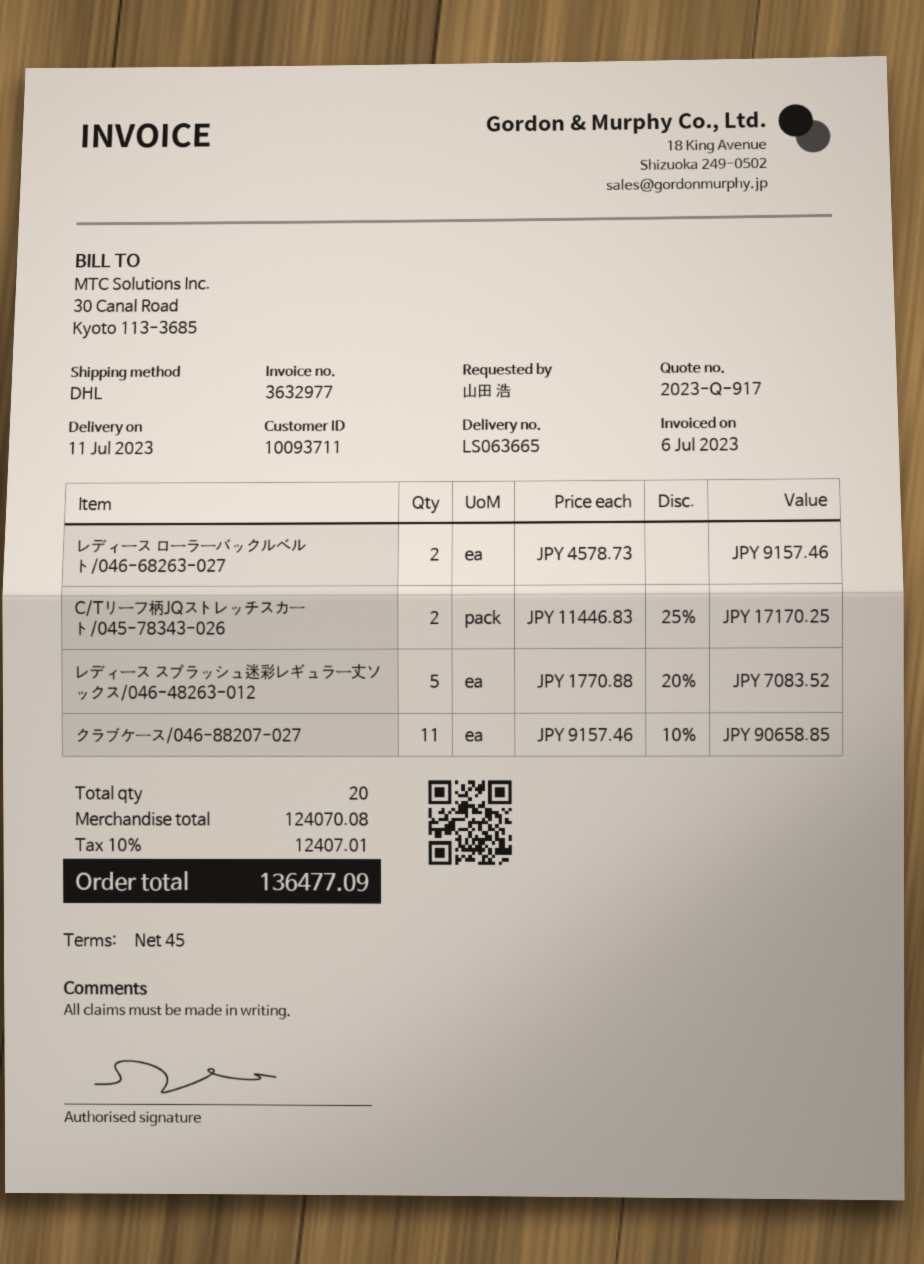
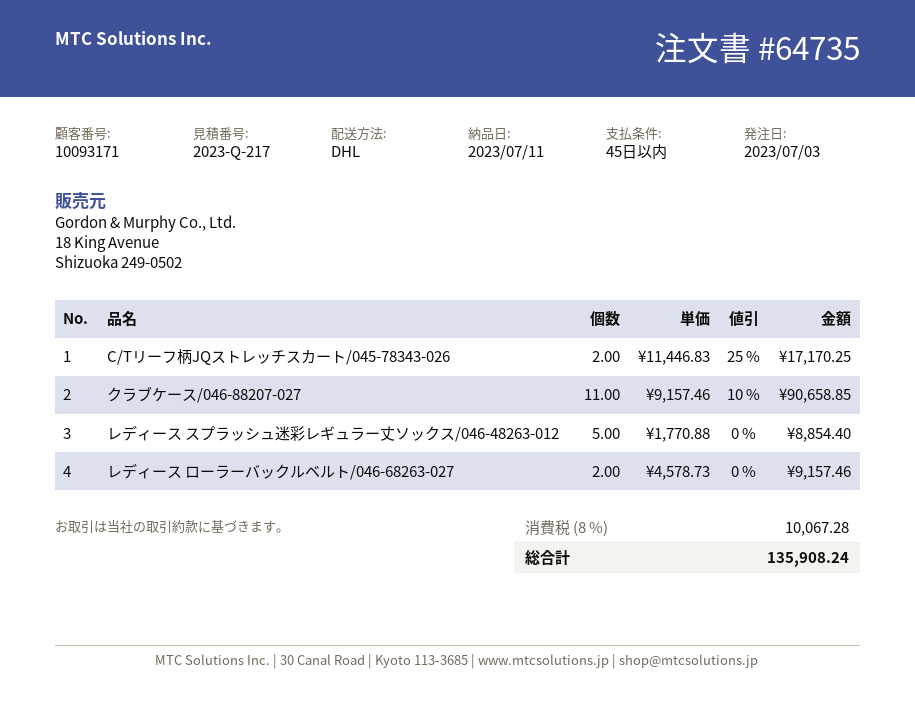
quote number: 2023-Q-917 -> 2023-Q-217
customer number: 10093711 -> 10093171
レディース スプラッシュ迷彩レギュラー丈ソックス/046-48263-012: 5 x 1770.88 - 20% = 7083.52 -> 5 x 1770.88 = 8854.40
tax: 10% = 12407.01 -> 8% = 10067.28
total: 136477.09 -> 135908.24

